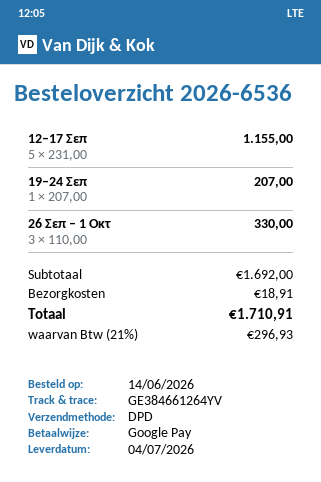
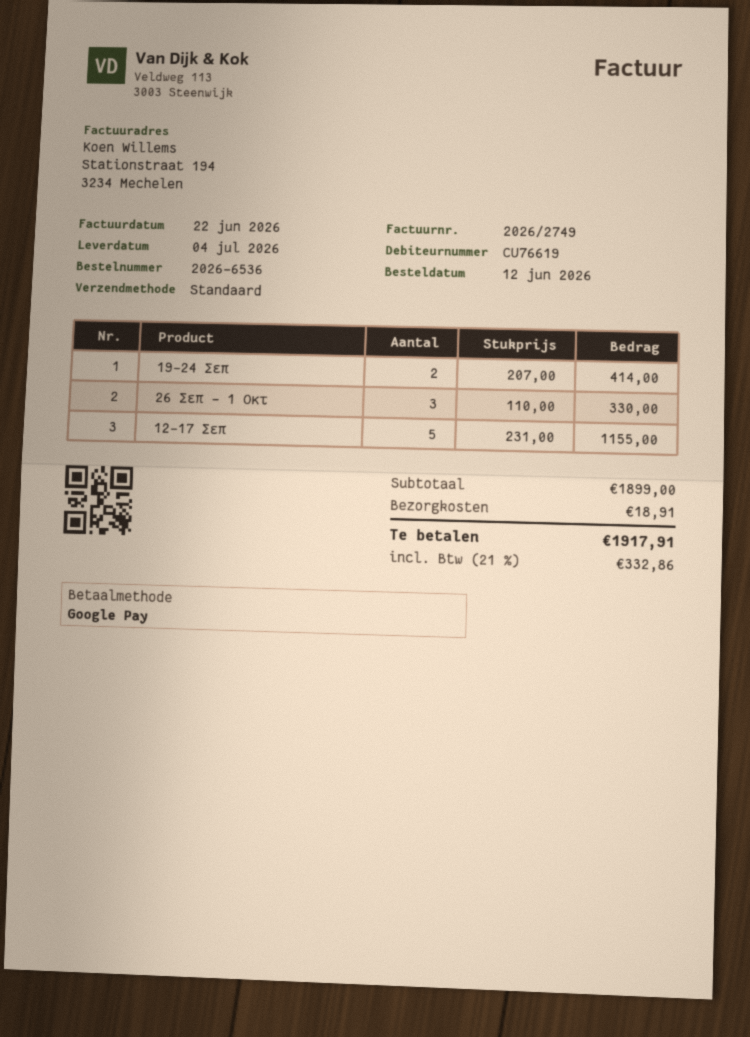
order date: 2026-06-14 -> 2026-06-12
shipping method: DPD -> standard
19–24 Σεπ: 1 x 207.00 = 207.00 -> 2 x 207.00 = 414.00
subtotal: 1692.00 -> 1899.00
tax: 21% = 296.93 -> 21% = 332.86
total: 1710.91 -> 1917.91

